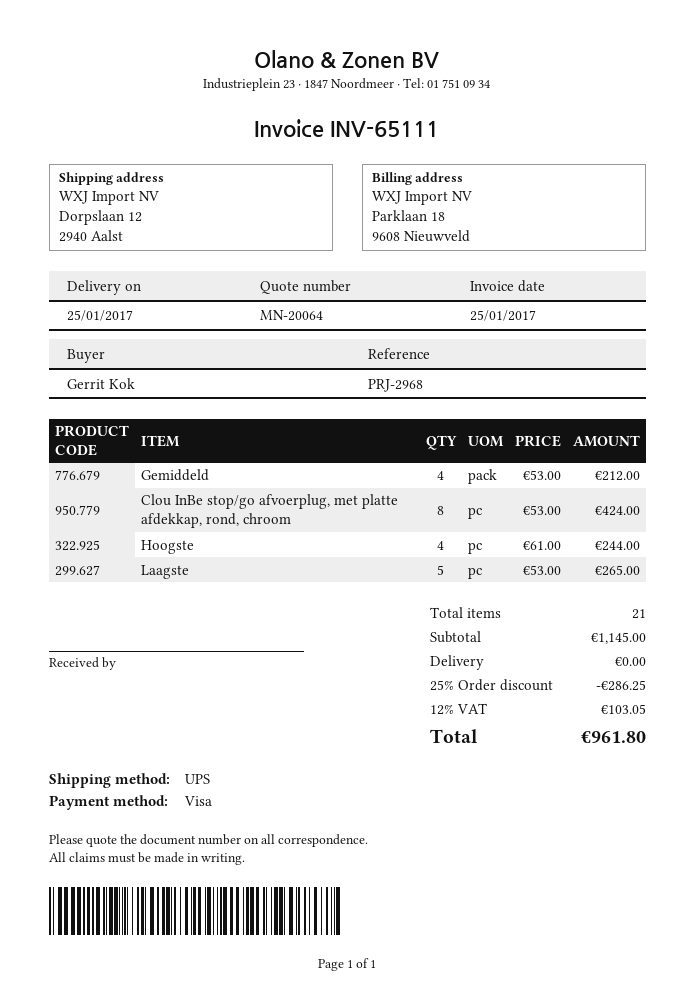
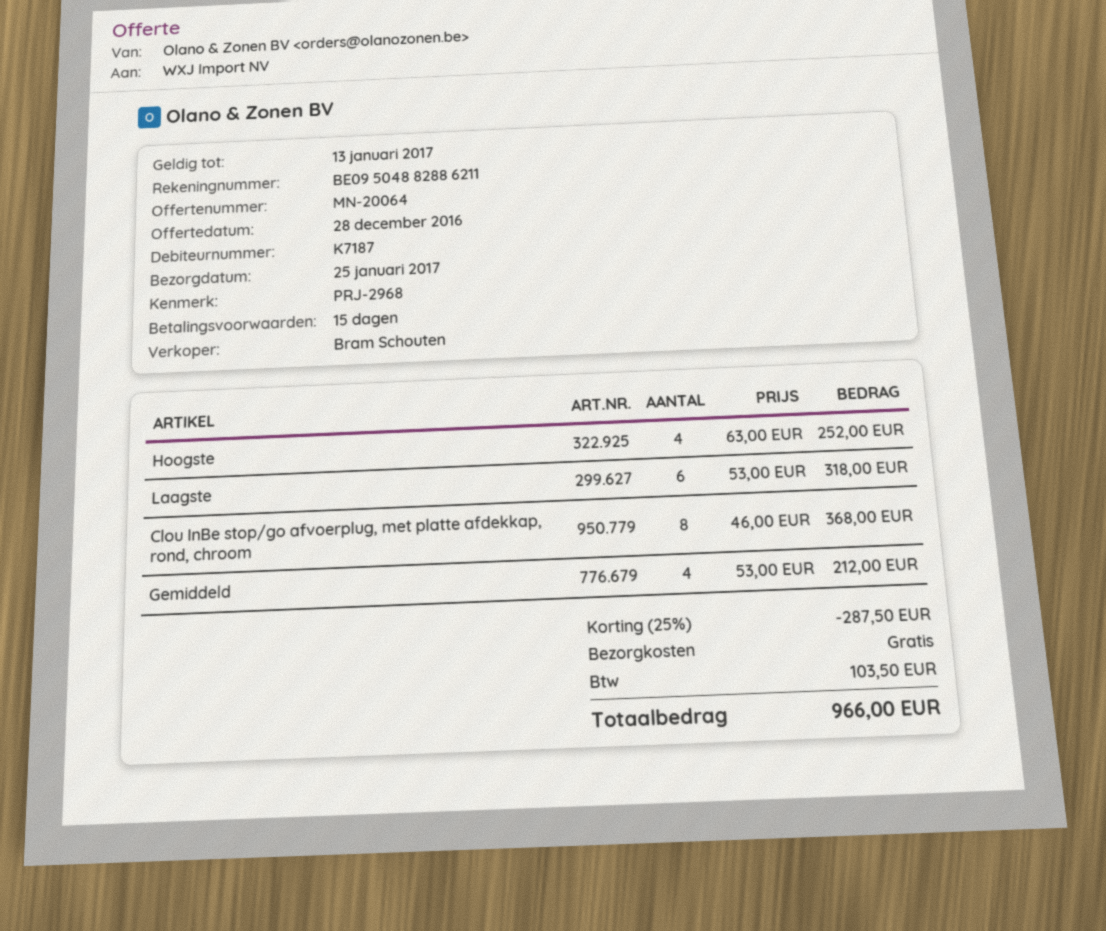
Clou InBe stop/go afvoerplug, met platte afdekkap, rond, chroom: 8 x 53.00 = 424.00 -> 8 x 46.00 = 368.00
Hoogste: 4 x 61.00 = 244.00 -> 4 x 63.00 = 252.00
Laagste: 5 x 53.00 = 265.00 -> 6 x 53.00 = 318.00
discount: 25% = 286.25 -> 25% = 287.50
tax: 103.05 -> 103.50
total: 961.80 -> 966.00

